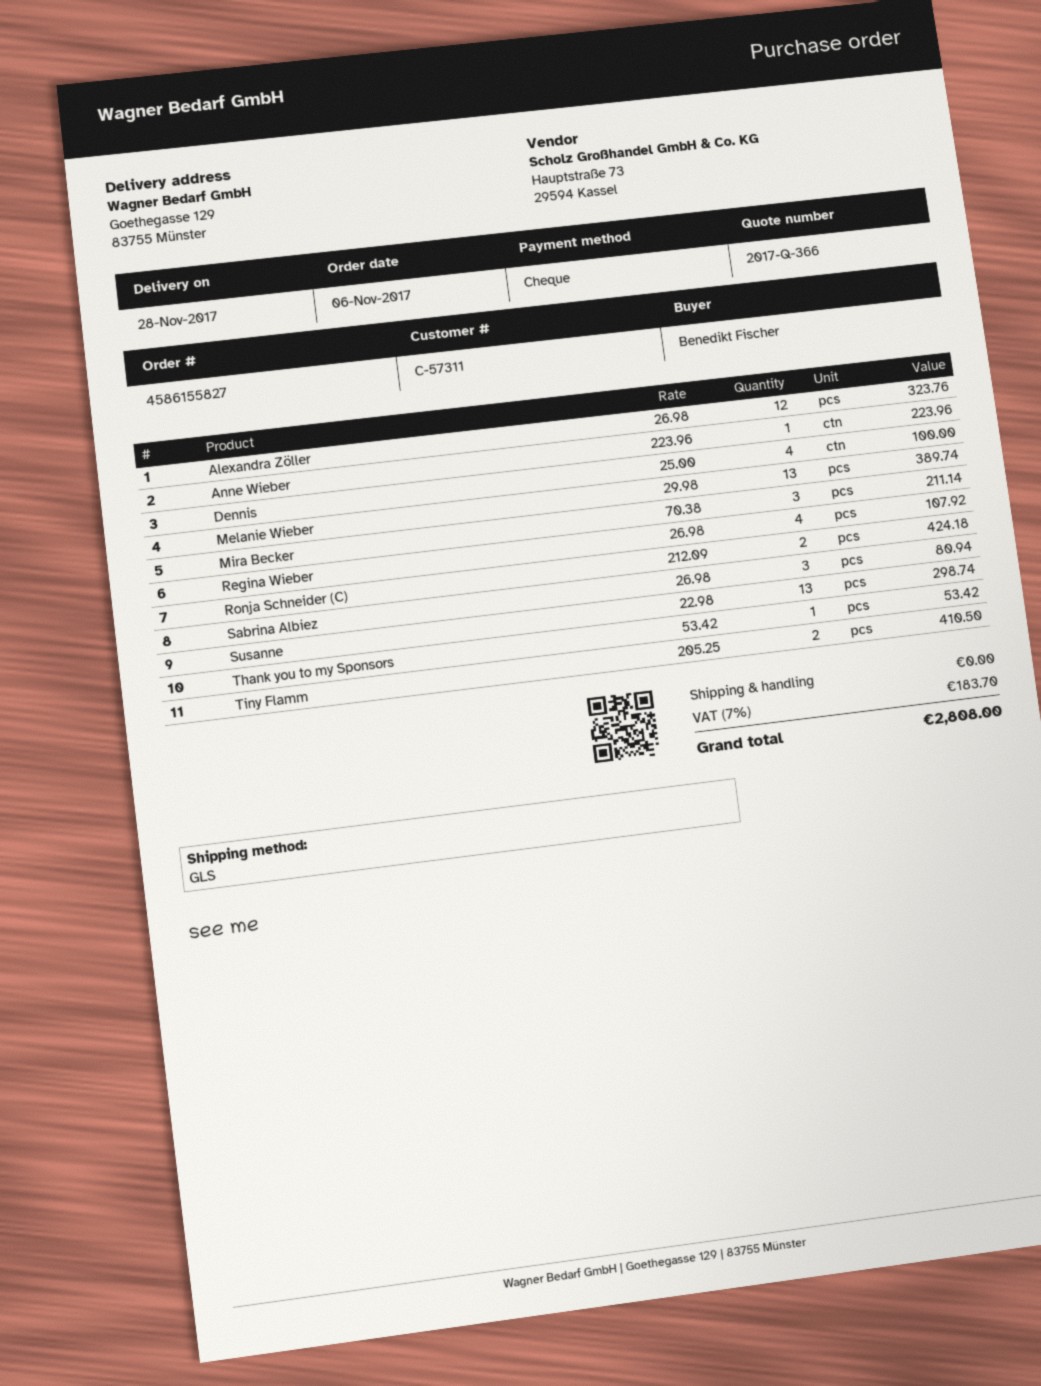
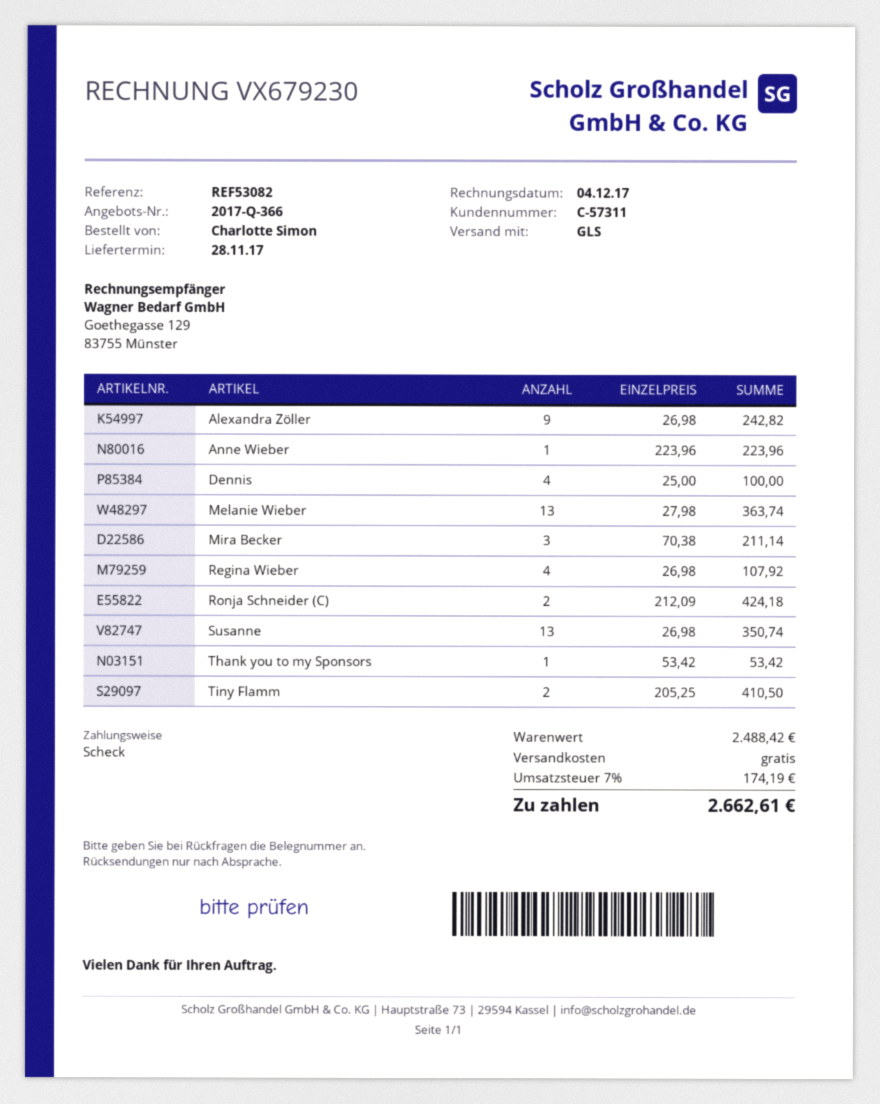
ordered by: Benedikt Fischer -> Charlotte Simon
Alexandra Zöller: 12 x 26.98 = 323.76 -> 9 x 26.98 = 242.82
Melanie Wieber: 13 x 29.98 = 389.74 -> 13 x 27.98 = 363.74
Sabrina Albiez: 3 x 26.98 = 80.94 -> none
Susanne: 13 x 22.98 = 298.74 -> 13 x 26.98 = 350.74
tax: 7% = 183.70 -> 7% = 174.19
total: 2808.00 -> 2662.61

